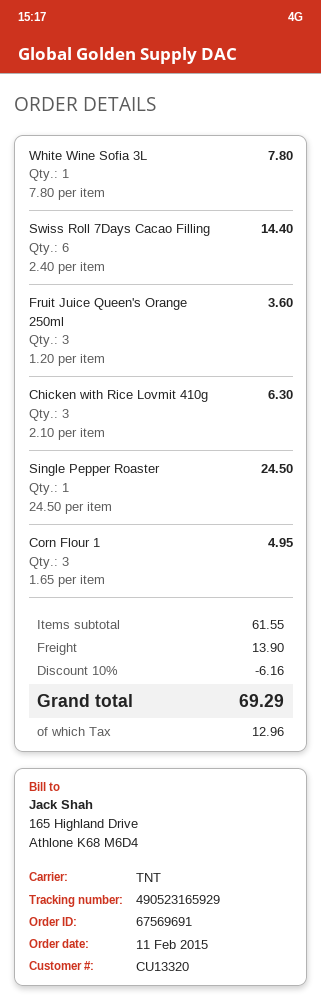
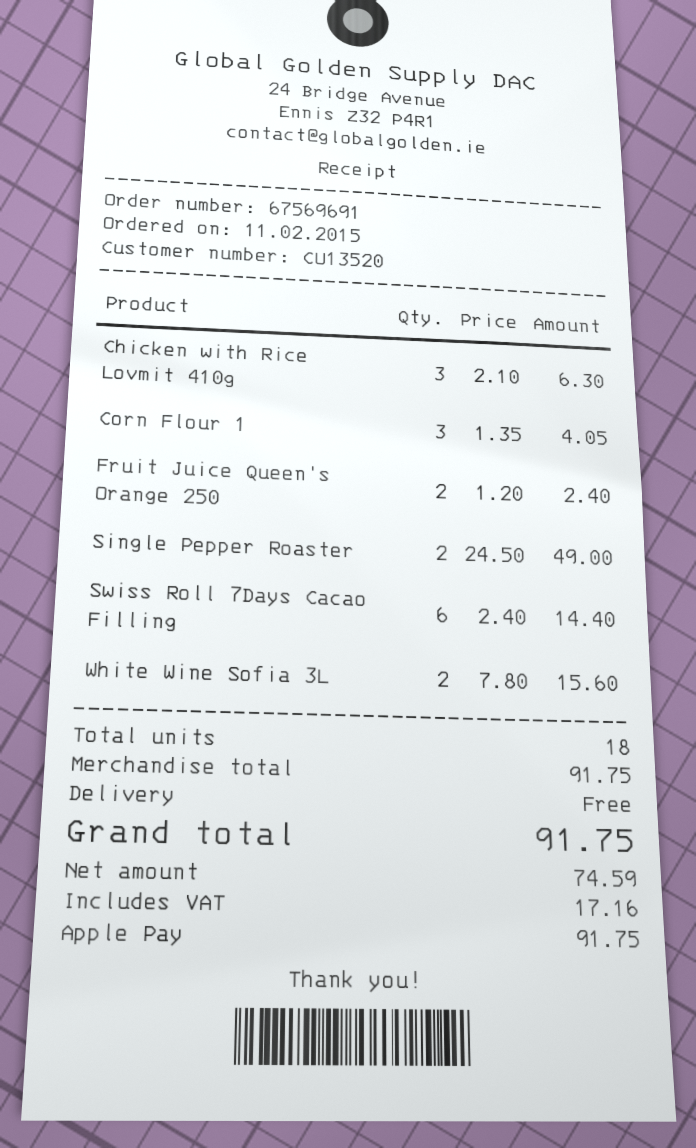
customer number: CU13320 -> CU13520
White Wine Sofia 3L: 1 x 7.80 = 7.80 -> 2 x 7.80 = 15.60
Fruit Juice Queen's Orange 250ml: 3 x 1.20 = 3.60 -> 2 x 1.20 = 2.40
Single Pepper Roaster: 1 x 24.50 = 24.50 -> 2 x 24.50 = 49.00
Corn Flour 1: 3 x 1.65 = 4.95 -> 3 x 1.35 = 4.05
subtotal: 61.55 -> 91.75
discount: 10% = 6.16 -> none
shipping: 13.90 -> 0.00
tax: 12.96 -> 17.16
total: 69.29 -> 91.75

